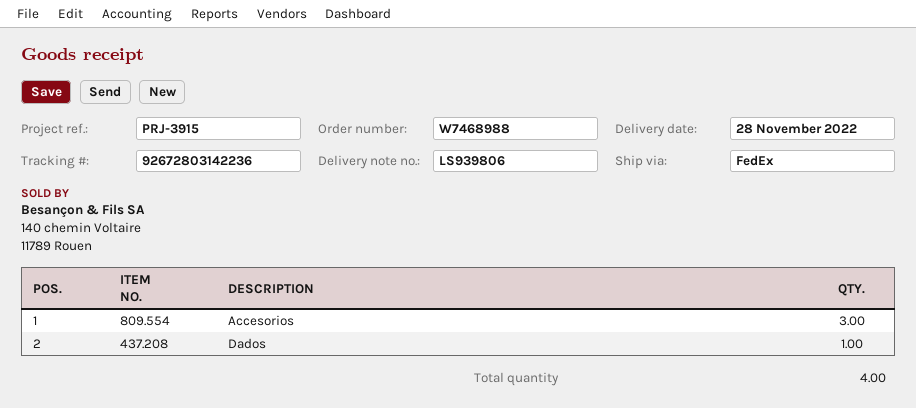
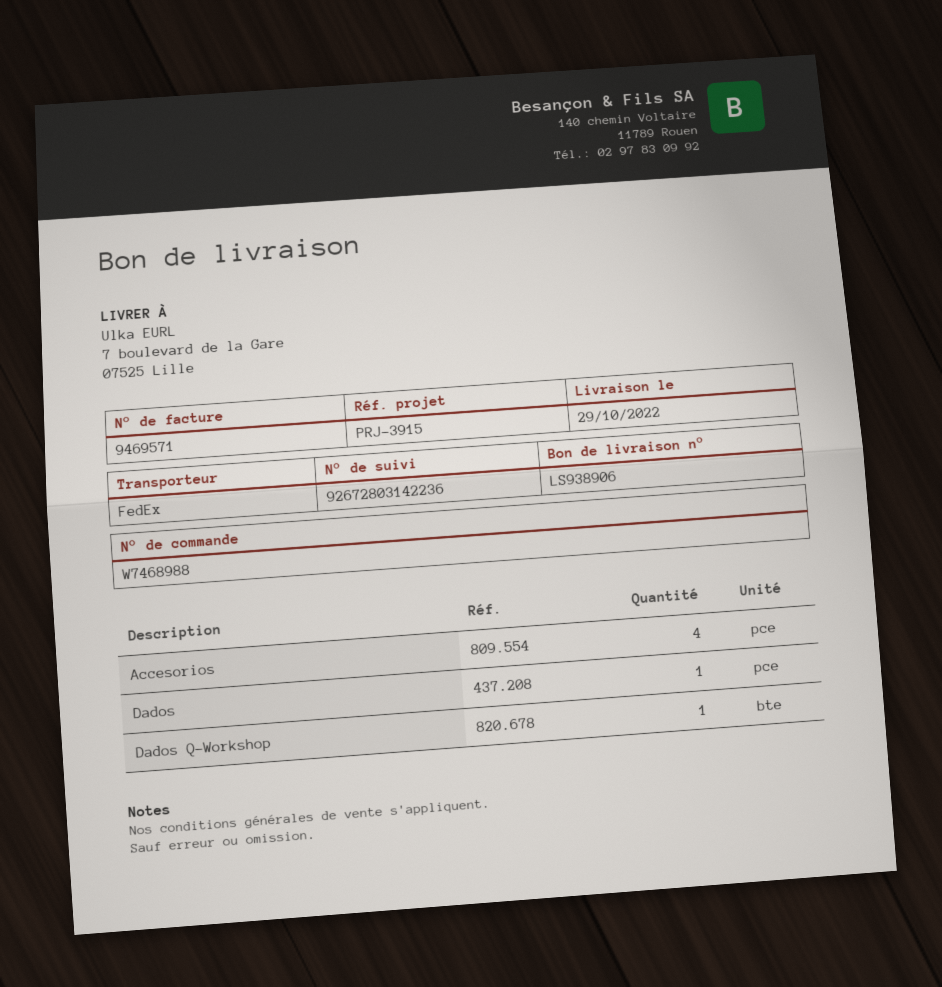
delivery note number: LS939806 -> LS938906
delivery date: 2022-11-28 -> 2022-10-29
Accesorios: 3 -> 4
Dados Q-Workshop: none -> 1

